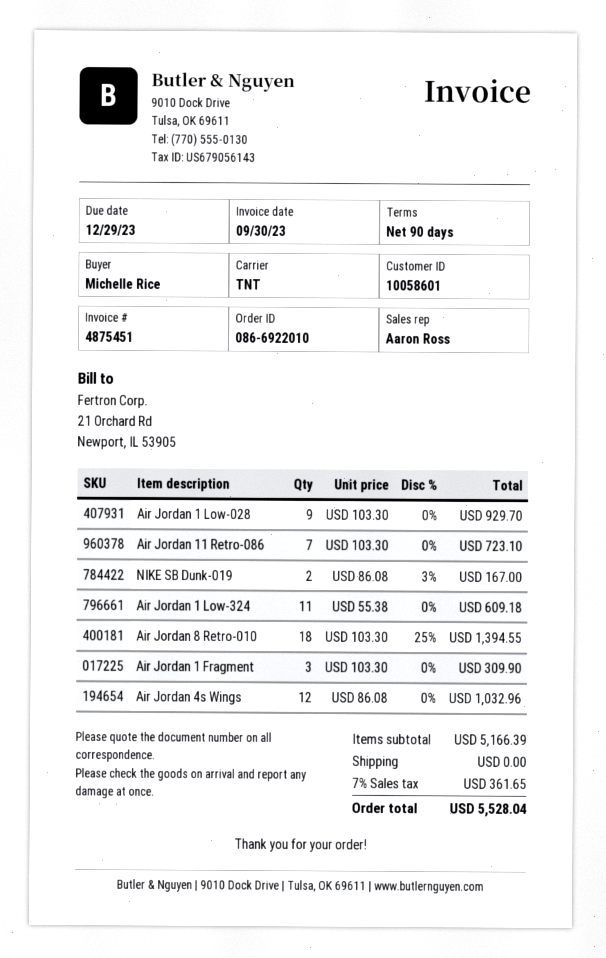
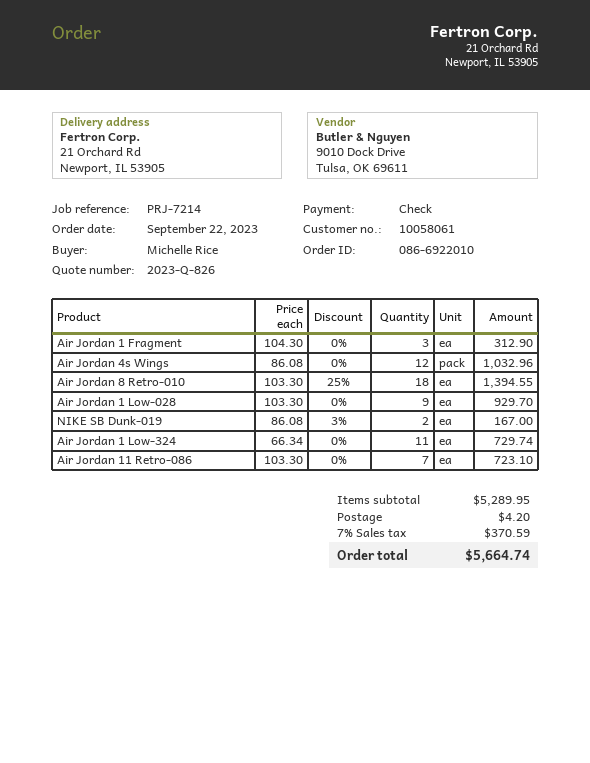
customer number: 10058601 -> 10058061
Air Jordan 1 Low-324: 11 x 55.38 = 609.18 -> 11 x 66.34 = 729.74
Air Jordan 1 Fragment: 3 x 103.30 = 309.90 -> 3 x 104.30 = 312.90
subtotal: 5166.39 -> 5289.95
shipping: 0.00 -> 4.20
tax: 7% = 361.65 -> 7% = 370.59
total: 5528.04 -> 5664.74

